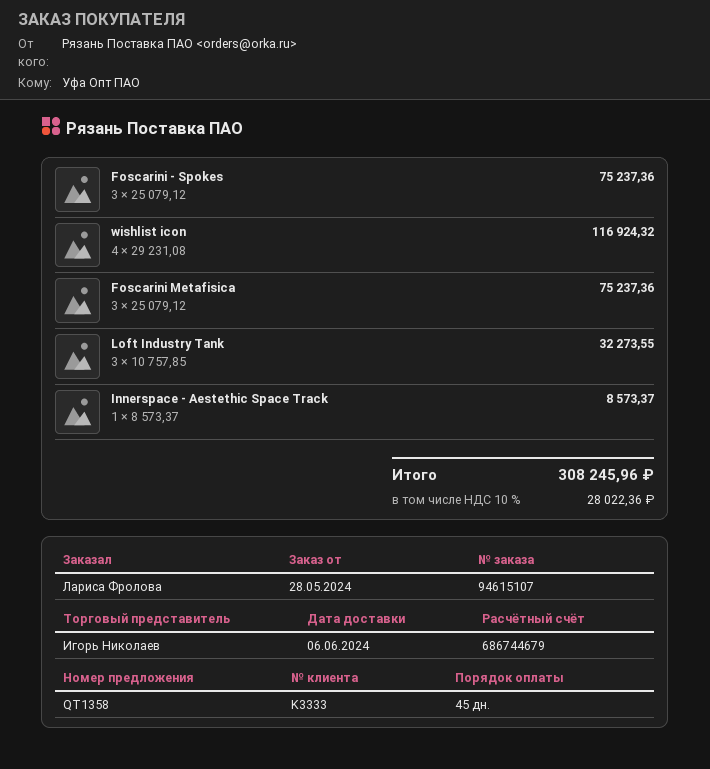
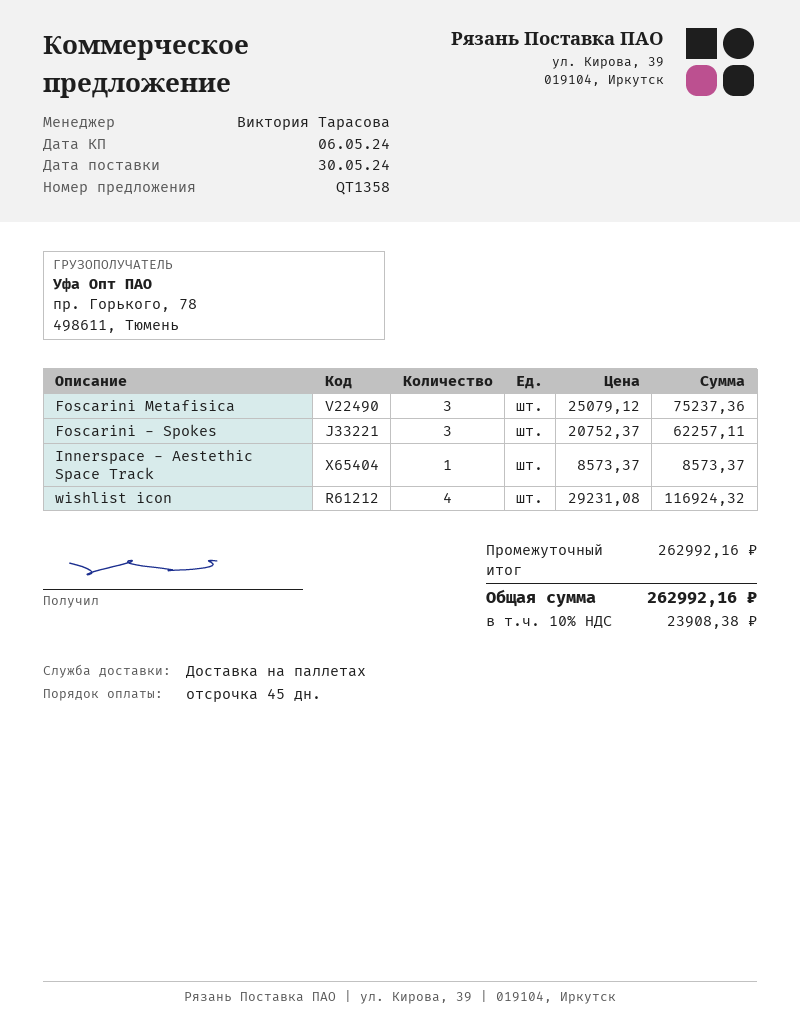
delivery date: 2024-06-06 -> 2024-05-30
sales rep: Игорь Николаев -> Виктория Тарасова
Foscarini - Spokes: 3 x 25079.12 = 75237.36 -> 3 x 20752.37 = 62257.11
Loft Industry Tank: 3 x 10757.85 = 32273.55 -> none
tax: 10% = 28022.36 -> 10% = 23908.38
total: 308245.96 -> 262992.16

